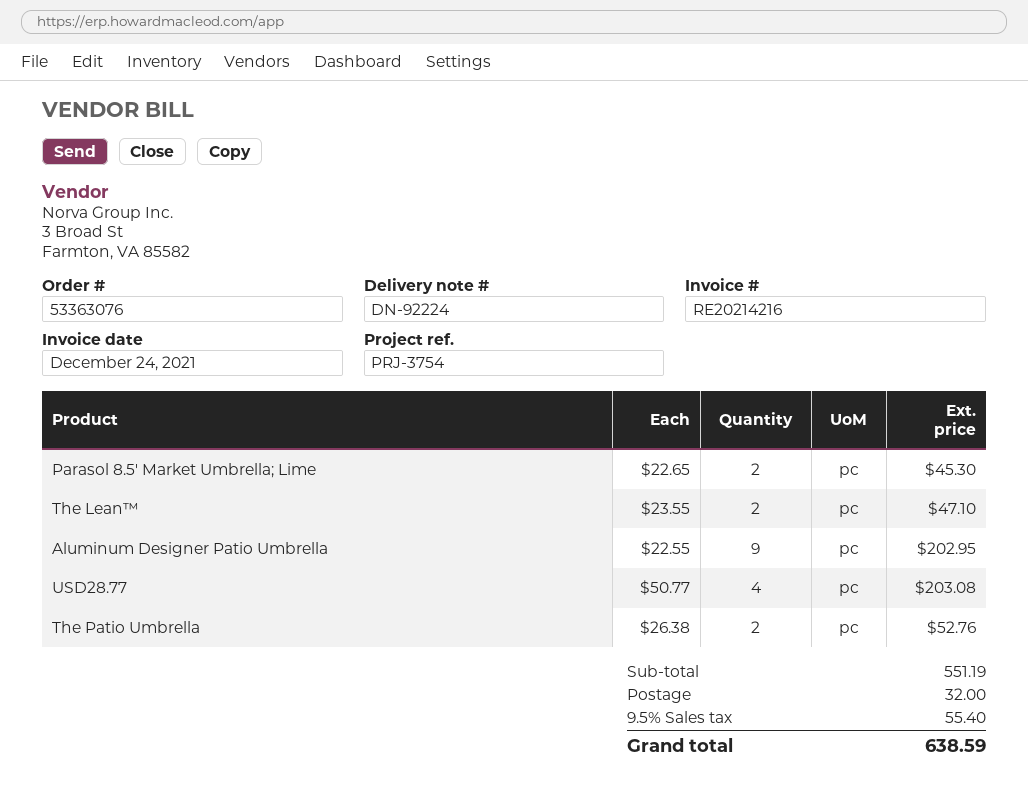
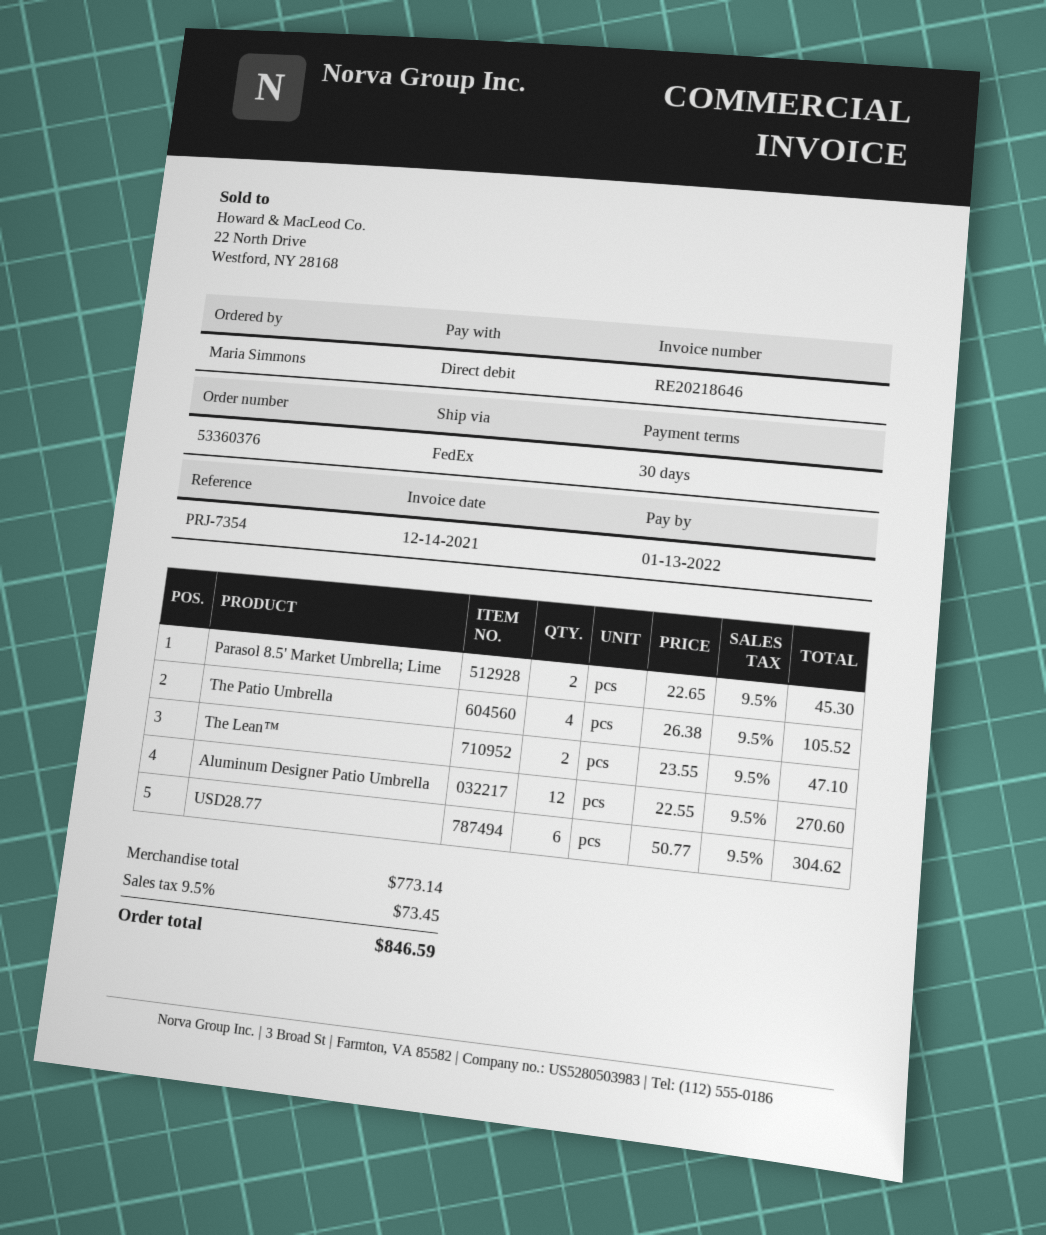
order number: 53363076 -> 53360376
invoice number: RE20214216 -> RE20218646
invoice date: 2021-12-24 -> 2021-12-14
reference: PRJ-3754 -> PRJ-7354
Aluminum Designer Patio Umbrella: 9 x 22.55 = 202.95 -> 12 x 22.55 = 270.60
USD28.77: 4 x 50.77 = 203.08 -> 6 x 50.77 = 304.62
The Patio Umbrella: 2 x 26.38 = 52.76 -> 4 x 26.38 = 105.52
subtotal: 551.19 -> 773.14
shipping: 32.00 -> none
tax: 9.5% = 55.40 -> 9.5% = 73.45
total: 638.59 -> 846.59

